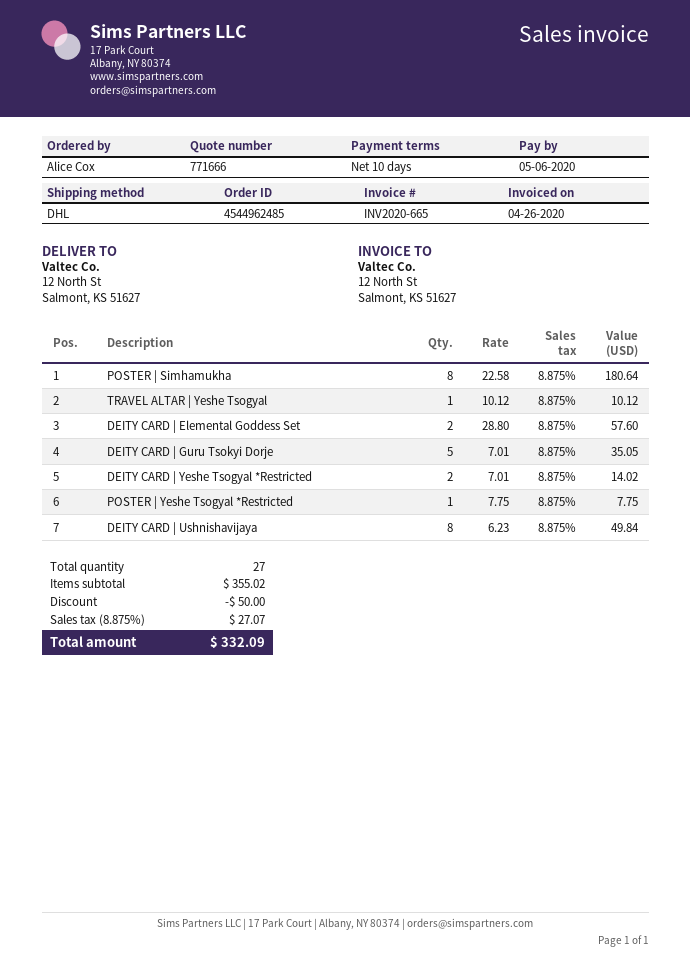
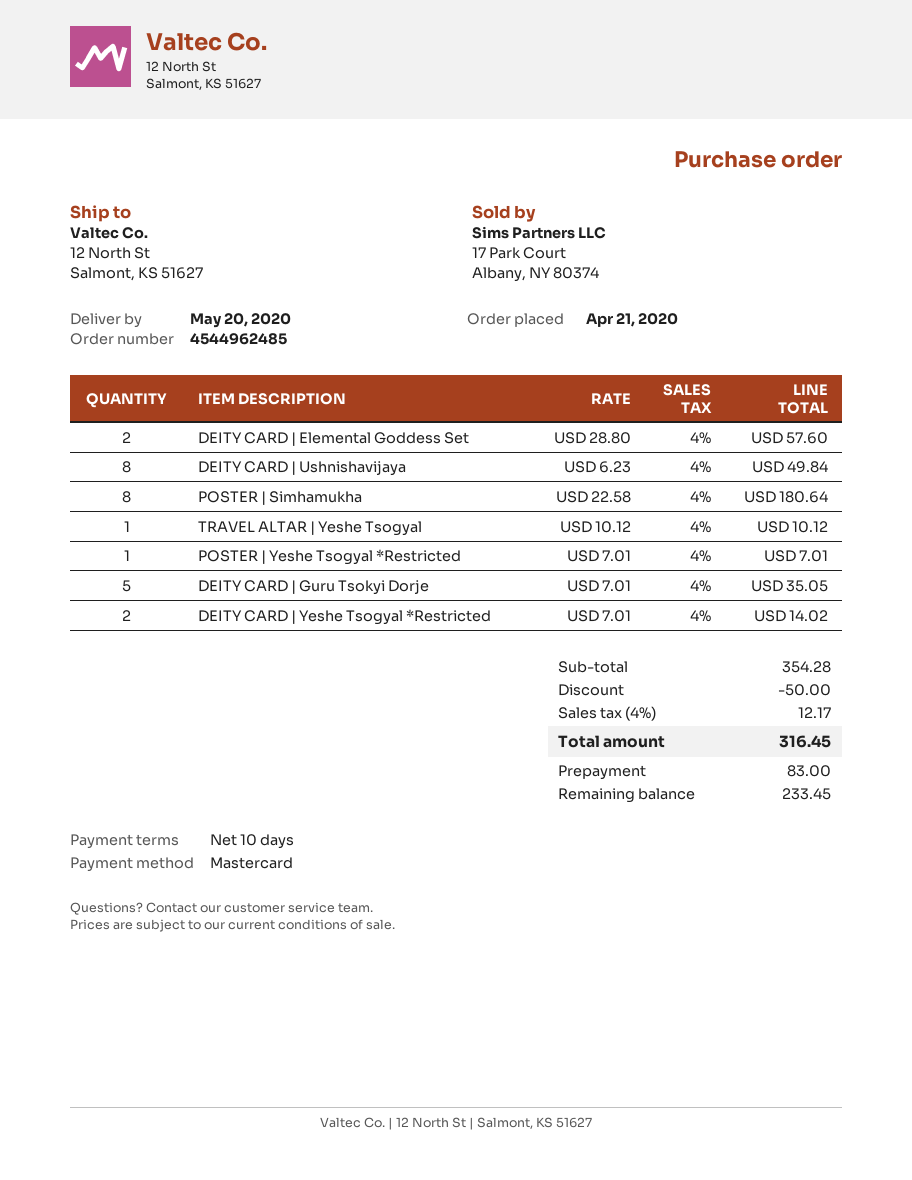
POSTER | Yeshe Tsogyal *Restricted: 1 x 7.75 = 7.75 -> 1 x 7.01 = 7.01
subtotal: 355.02 -> 354.28
tax: 8.875% = 27.07 -> 4% = 12.17
total: 332.09 -> 316.45

